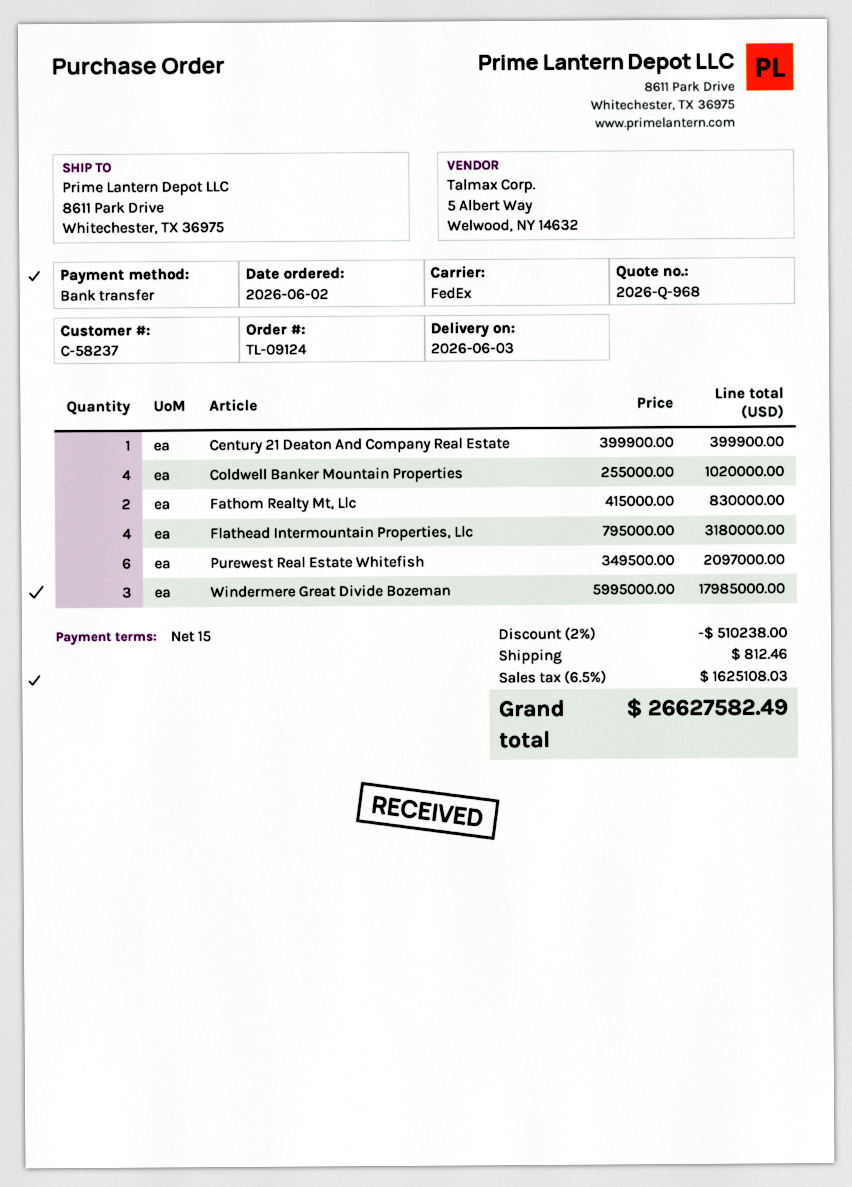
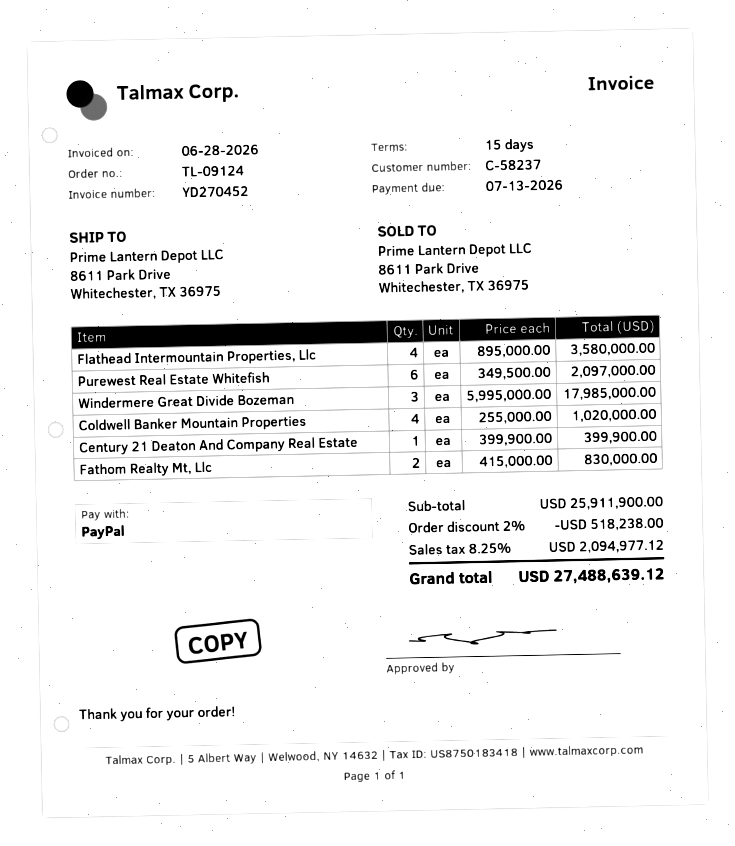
payment method: bank transfer -> PayPal
Flathead Intermountain Properties, Llc: 4 x 795000.00 = 3180000.00 -> 4 x 895000.00 = 3580000.00
discount: 2% = 510238.00 -> 2% = 518238.00
shipping: 812.46 -> none
tax: 6.5% = 1625108.03 -> 8.25% = 2094977.12
total: 26627582.49 -> 27488639.12

